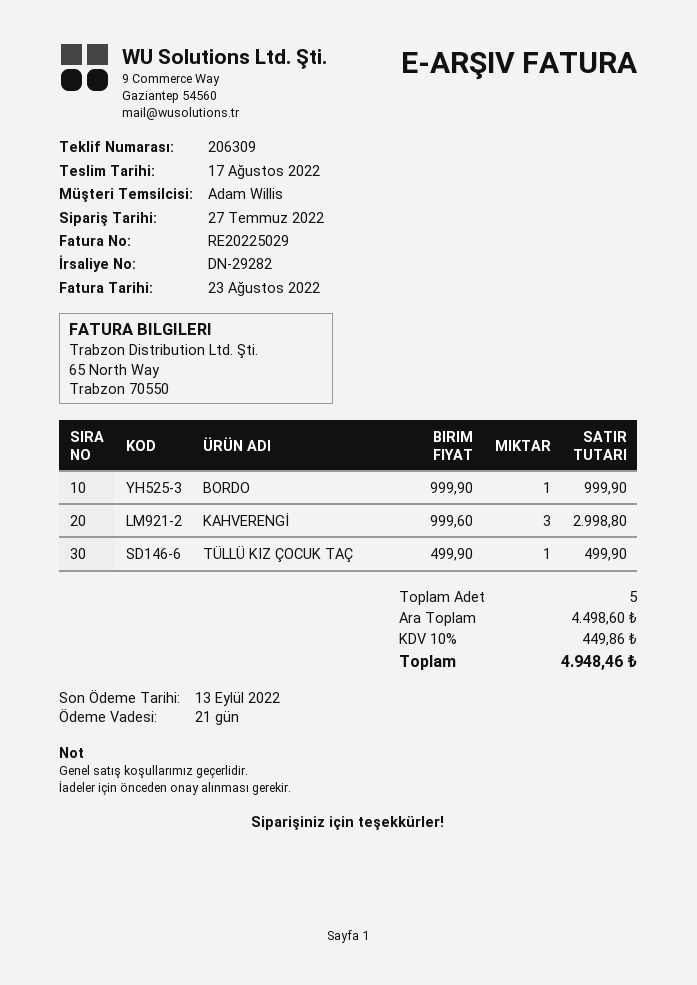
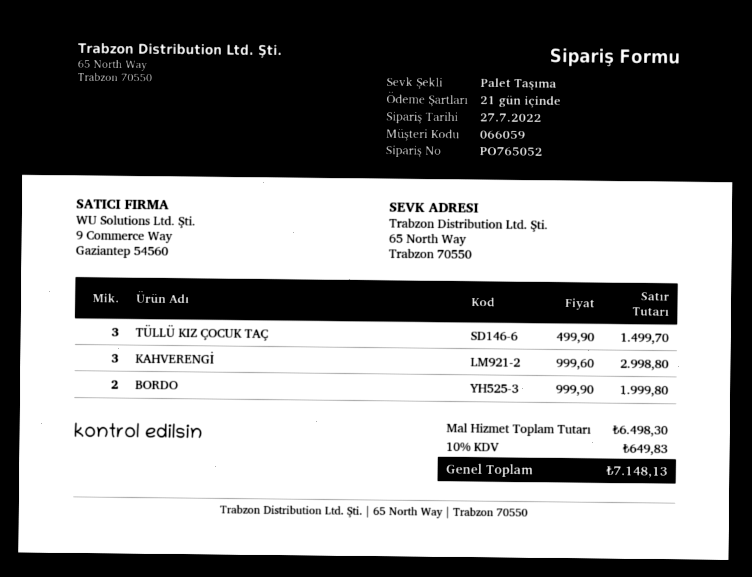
BORDO: 1 x 999.90 = 999.90 -> 2 x 999.90 = 1999.80
TÜLLÜ KIZ ÇOCUK TAÇ: 1 x 499.90 = 499.90 -> 3 x 499.90 = 1499.70
subtotal: 4498.60 -> 6498.30
tax: 10% = 449.86 -> 10% = 649.83
total: 4948.46 -> 7148.13

